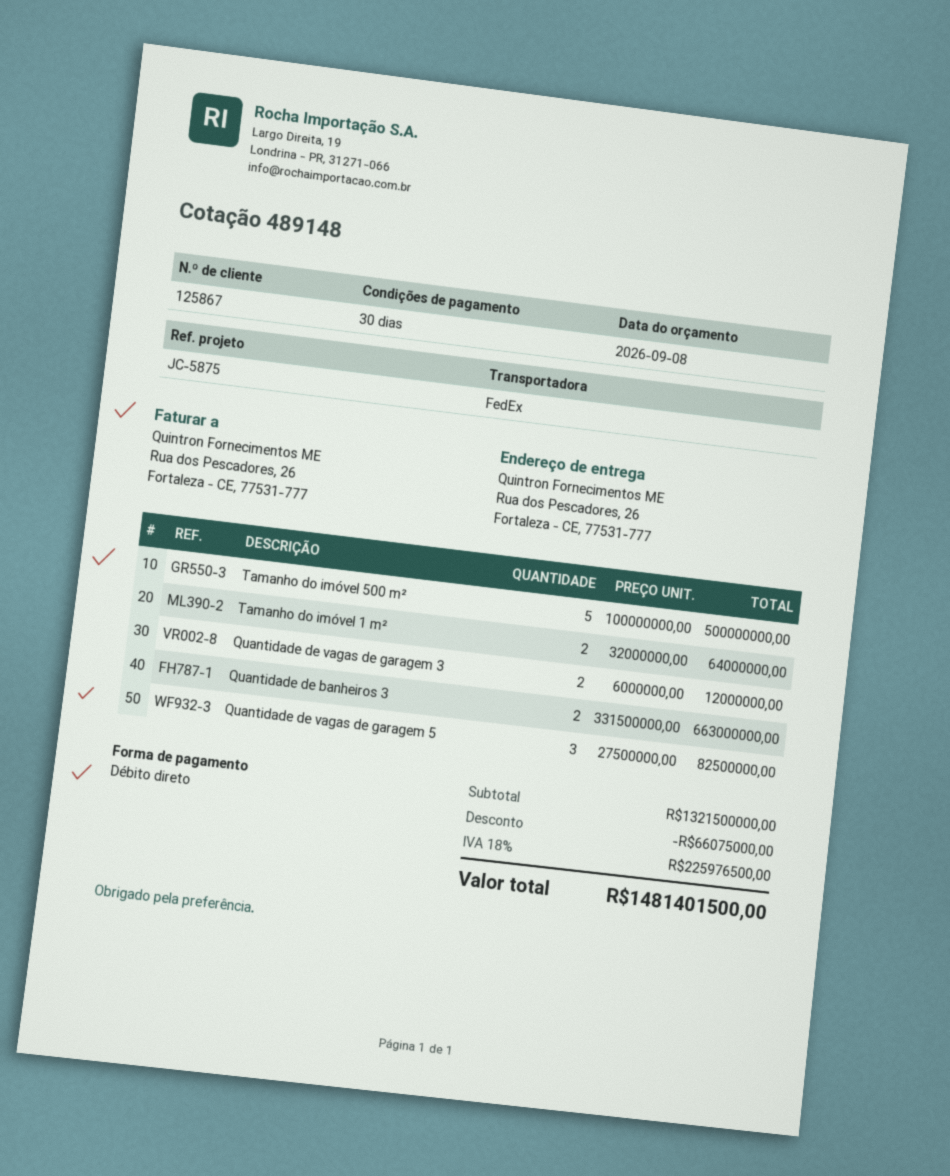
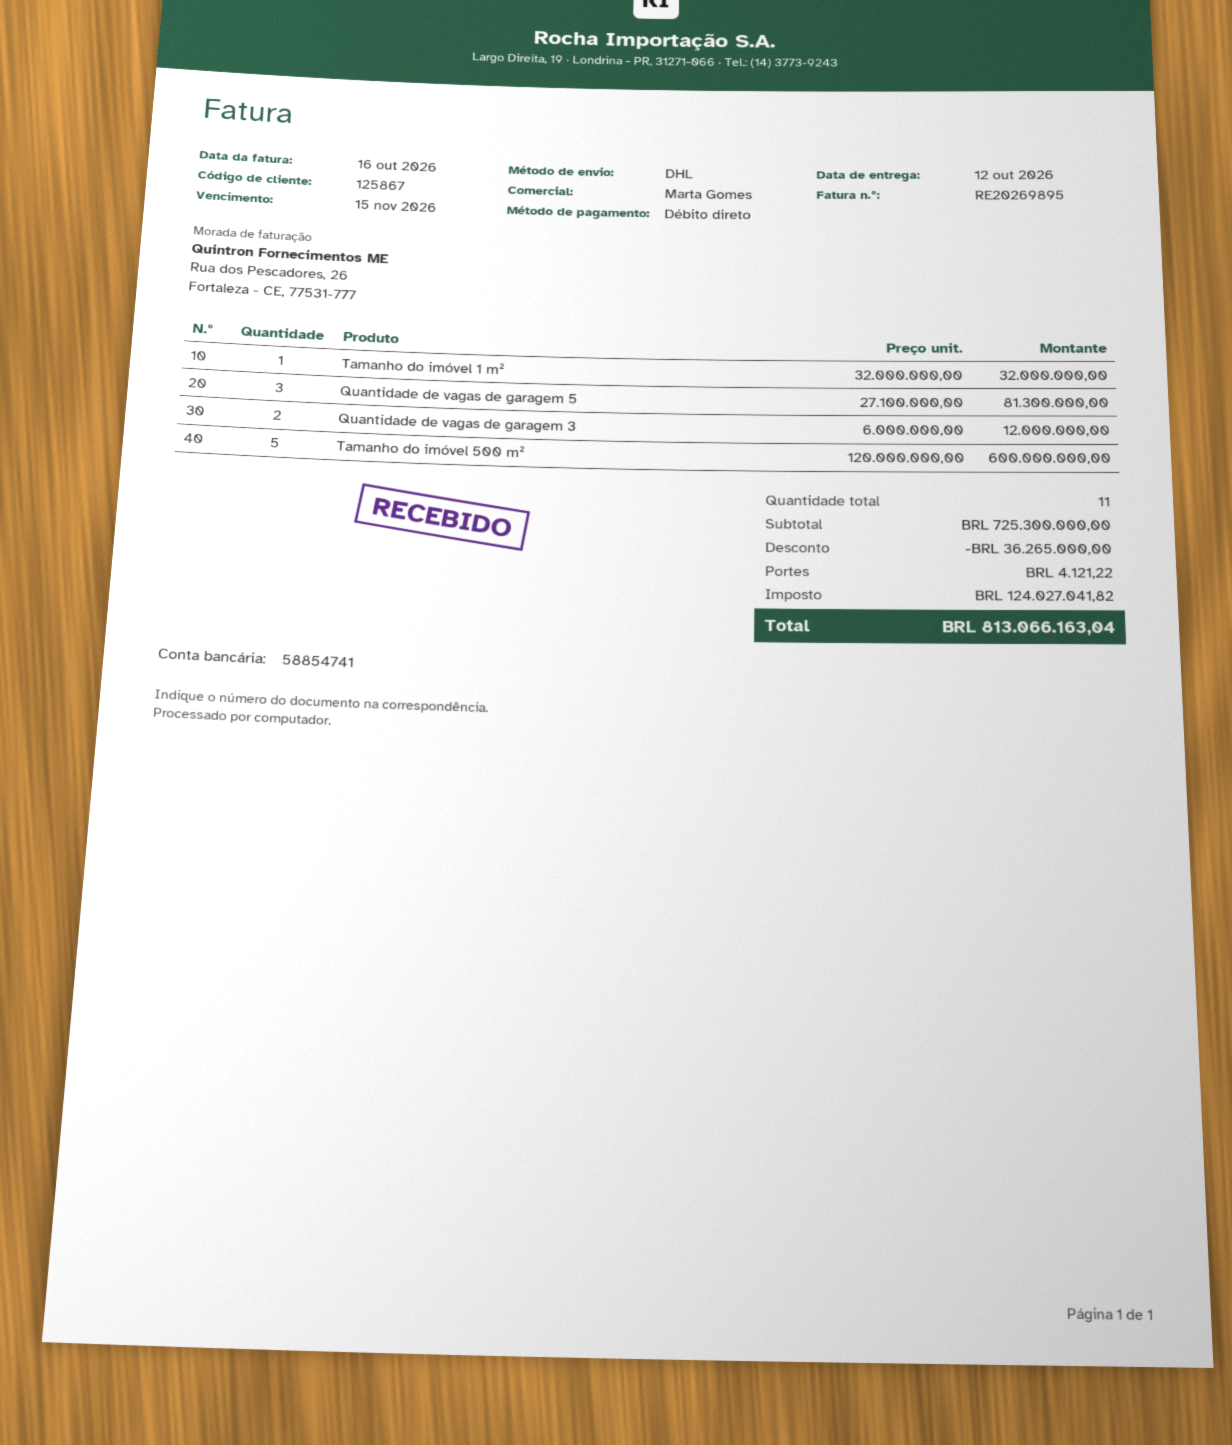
shipping method: FedEx -> DHL
Tamanho do imóvel 500 m²: 5 x 100000000.00 = 500000000.00 -> 5 x 120000000.00 = 600000000.00
Tamanho do imóvel 1 m²: 2 x 32000000.00 = 64000000.00 -> 1 x 32000000.00 = 32000000.00
Quantidade de banheiros 3: 2 x 331500000.00 = 663000000.00 -> none
Quantidade de vagas de garagem 5: 3 x 27500000.00 = 82500000.00 -> 3 x 27100000.00 = 81300000.00
subtotal: 1321500000.00 -> 725300000.00
discount: 66075000.00 -> 36265000.00
shipping: none -> 4121.22
tax: 225976500.00 -> 124027041.82
total: 1481401500.00 -> 813066163.04

